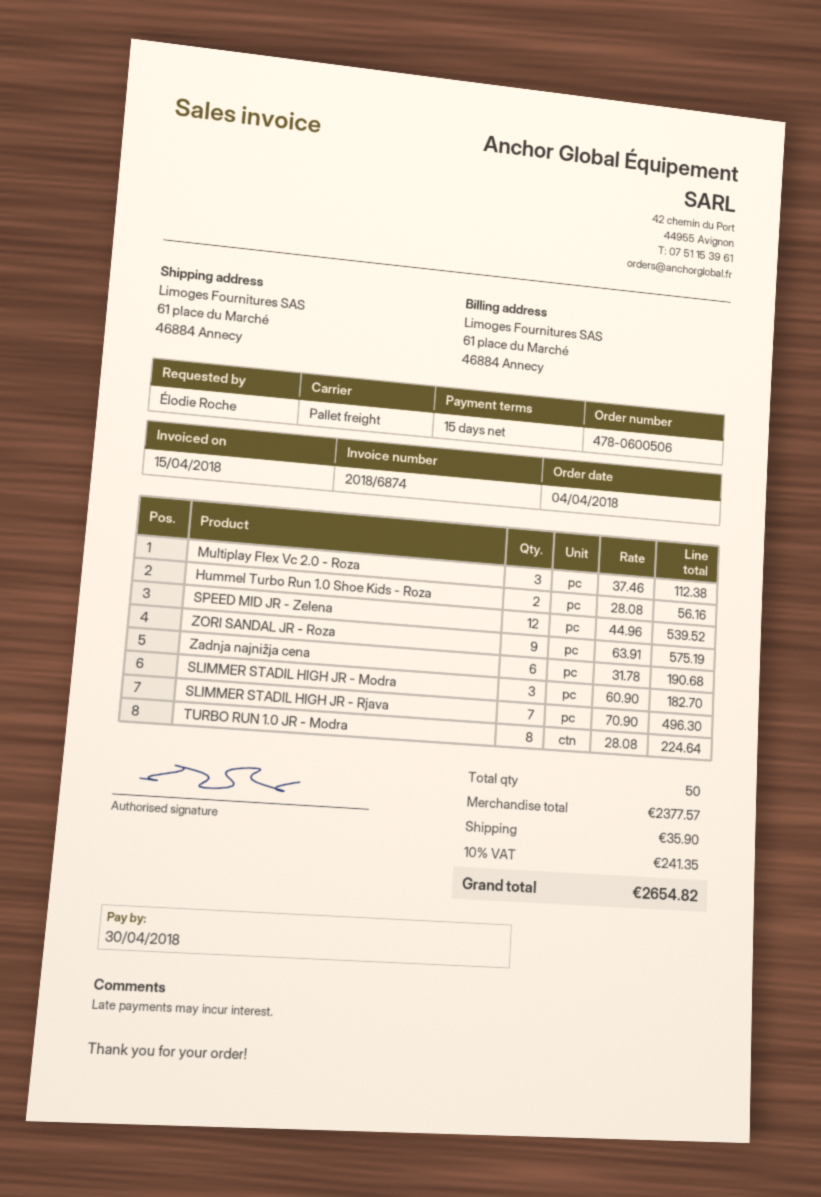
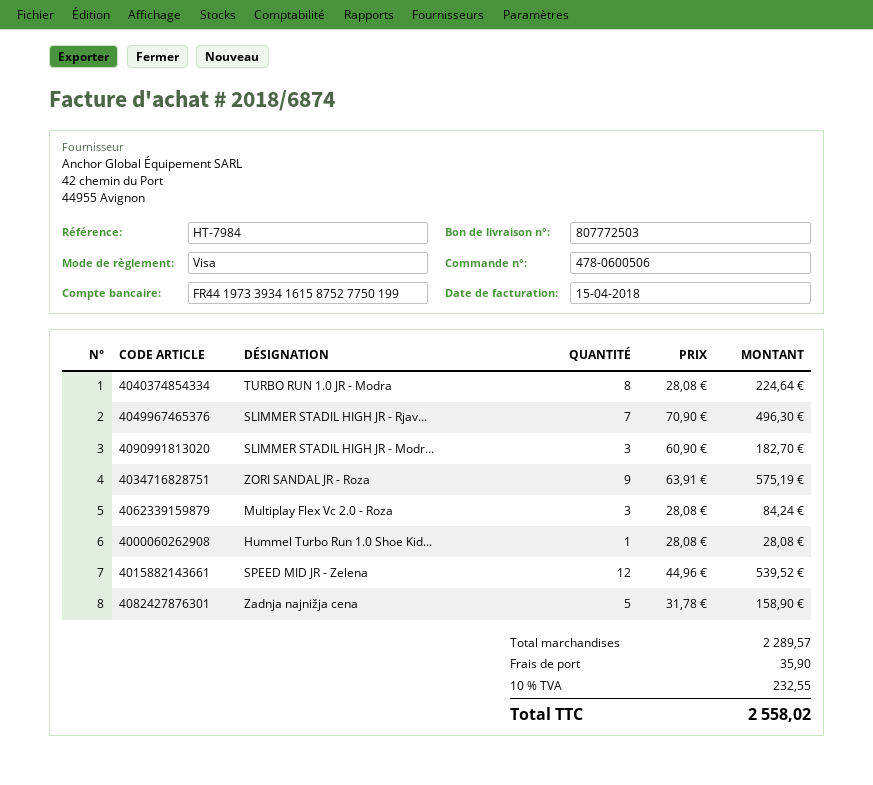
Multiplay Flex Vc 2.0 - Roza: 3 x 37.46 = 112.38 -> 3 x 28.08 = 84.24
Hummel Turbo Run 1.0 Shoe Kids - Roza: 2 x 28.08 = 56.16 -> 1 x 28.08 = 28.08
Zadnja najnižja cena: 6 x 31.78 = 190.68 -> 5 x 31.78 = 158.90
subtotal: 2377.57 -> 2289.57
tax: 10% = 241.35 -> 10% = 232.55
total: 2654.82 -> 2558.02

